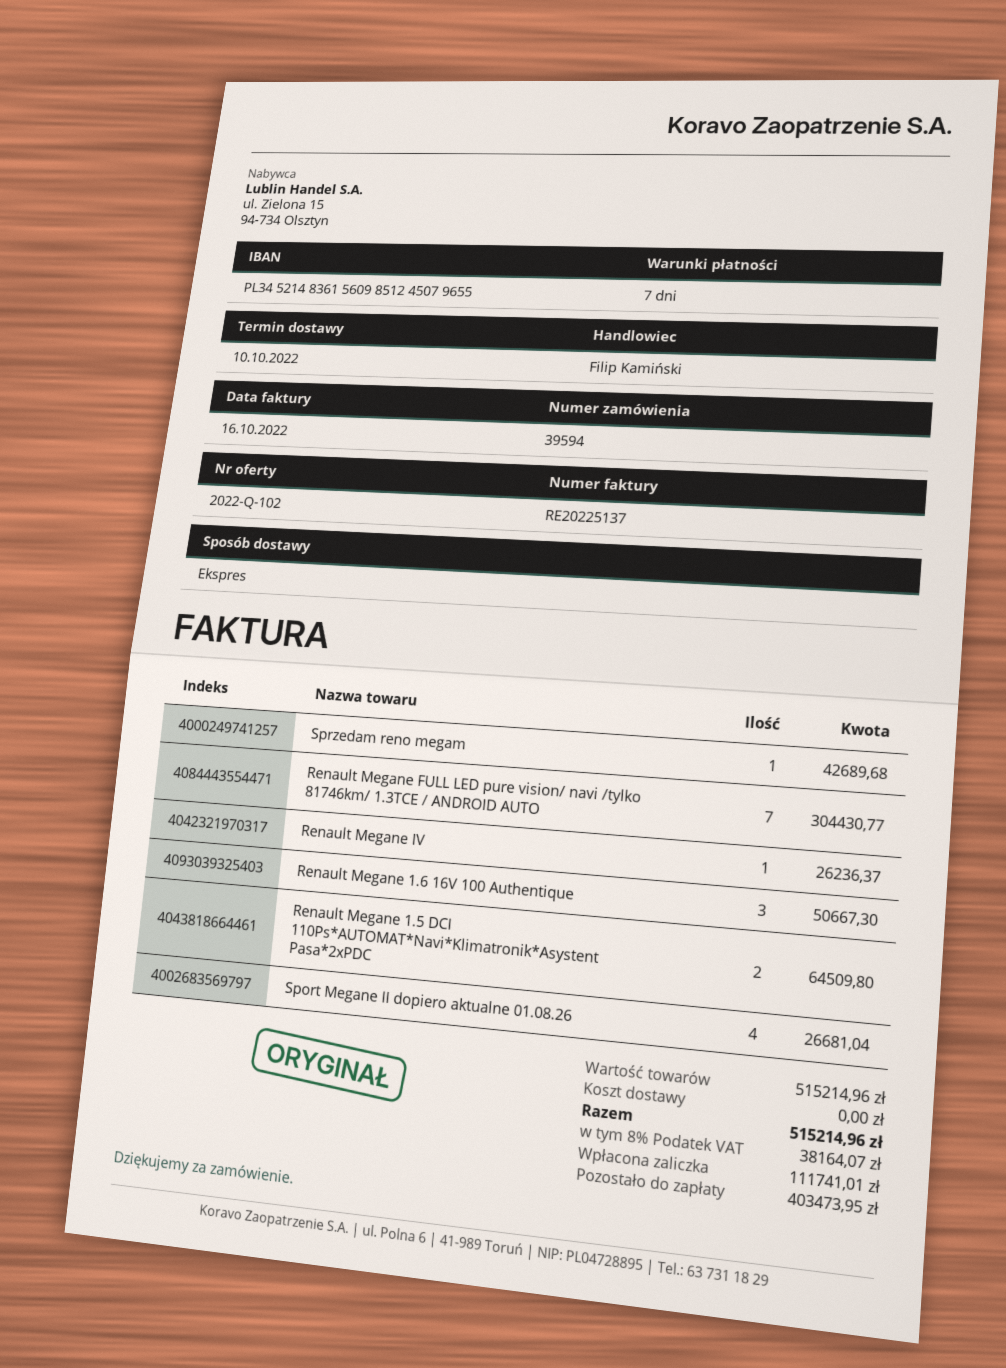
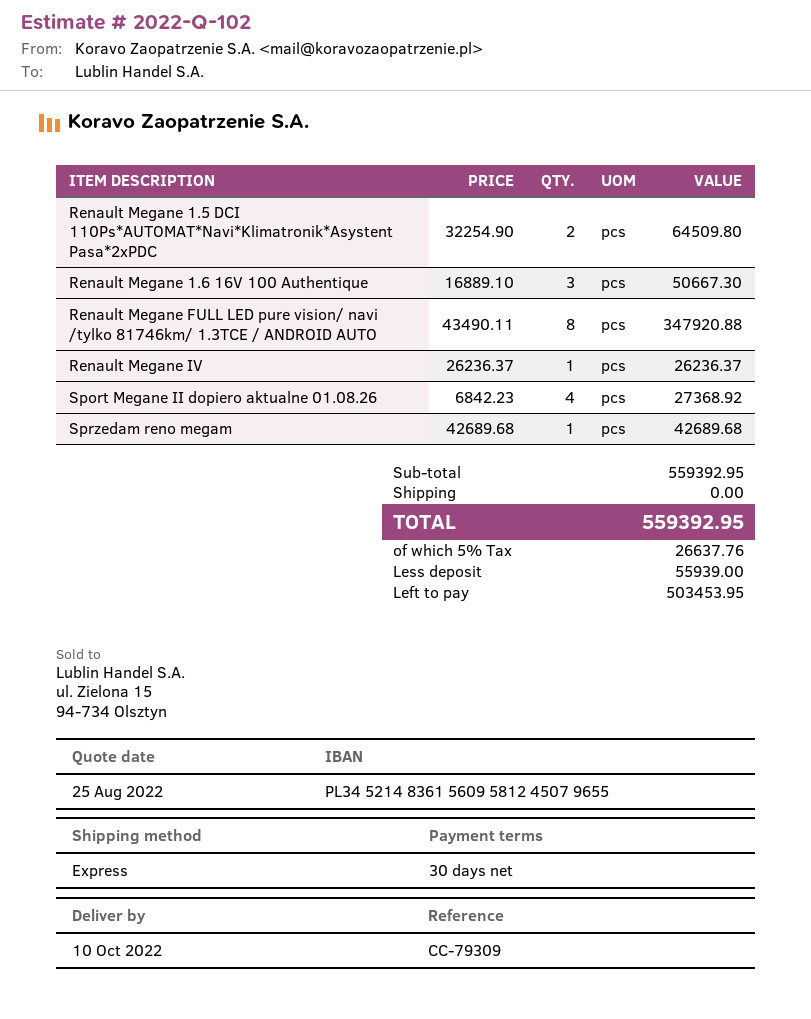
payment terms: 7 days -> 30 days
bank account: PL34521483615609851245079655 -> PL34521483615609581245079655
Renault Megane FULL LED pure vision/ navi /tylko 81746km/ 1.3TCE / ANDROID AUTO: 7 for 304430.77 -> 8 for 347920.88
Sport Megane II dopiero aktualne 01.08.26: 4 for 26681.04 -> 4 for 27368.92
subtotal: 515214.96 -> 559392.95
tax: 8% = 38164.07 -> 5% = 26637.76
total: 515214.96 -> 559392.95
deposit: 111741.01 -> 55939.00
balance: 403473.95 -> 503453.95

